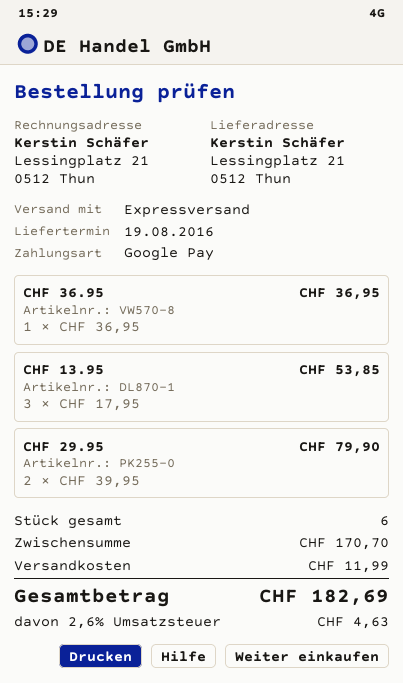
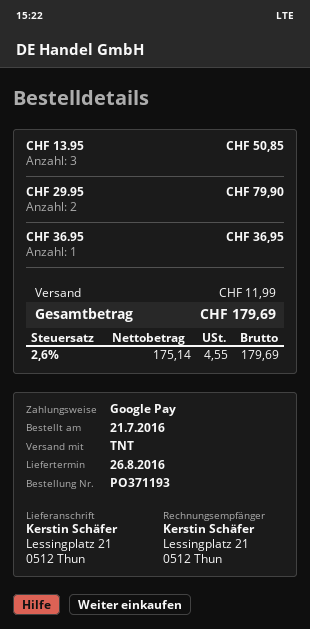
delivery date: 2016-08-19 -> 2016-08-26
shipping method: express -> TNT
CHF 13.95: 3 for 53.85 -> 3 for 50.85
tax: 2.6% = 4.63 -> 2.6% = 4.55
total: 182.69 -> 179.69

